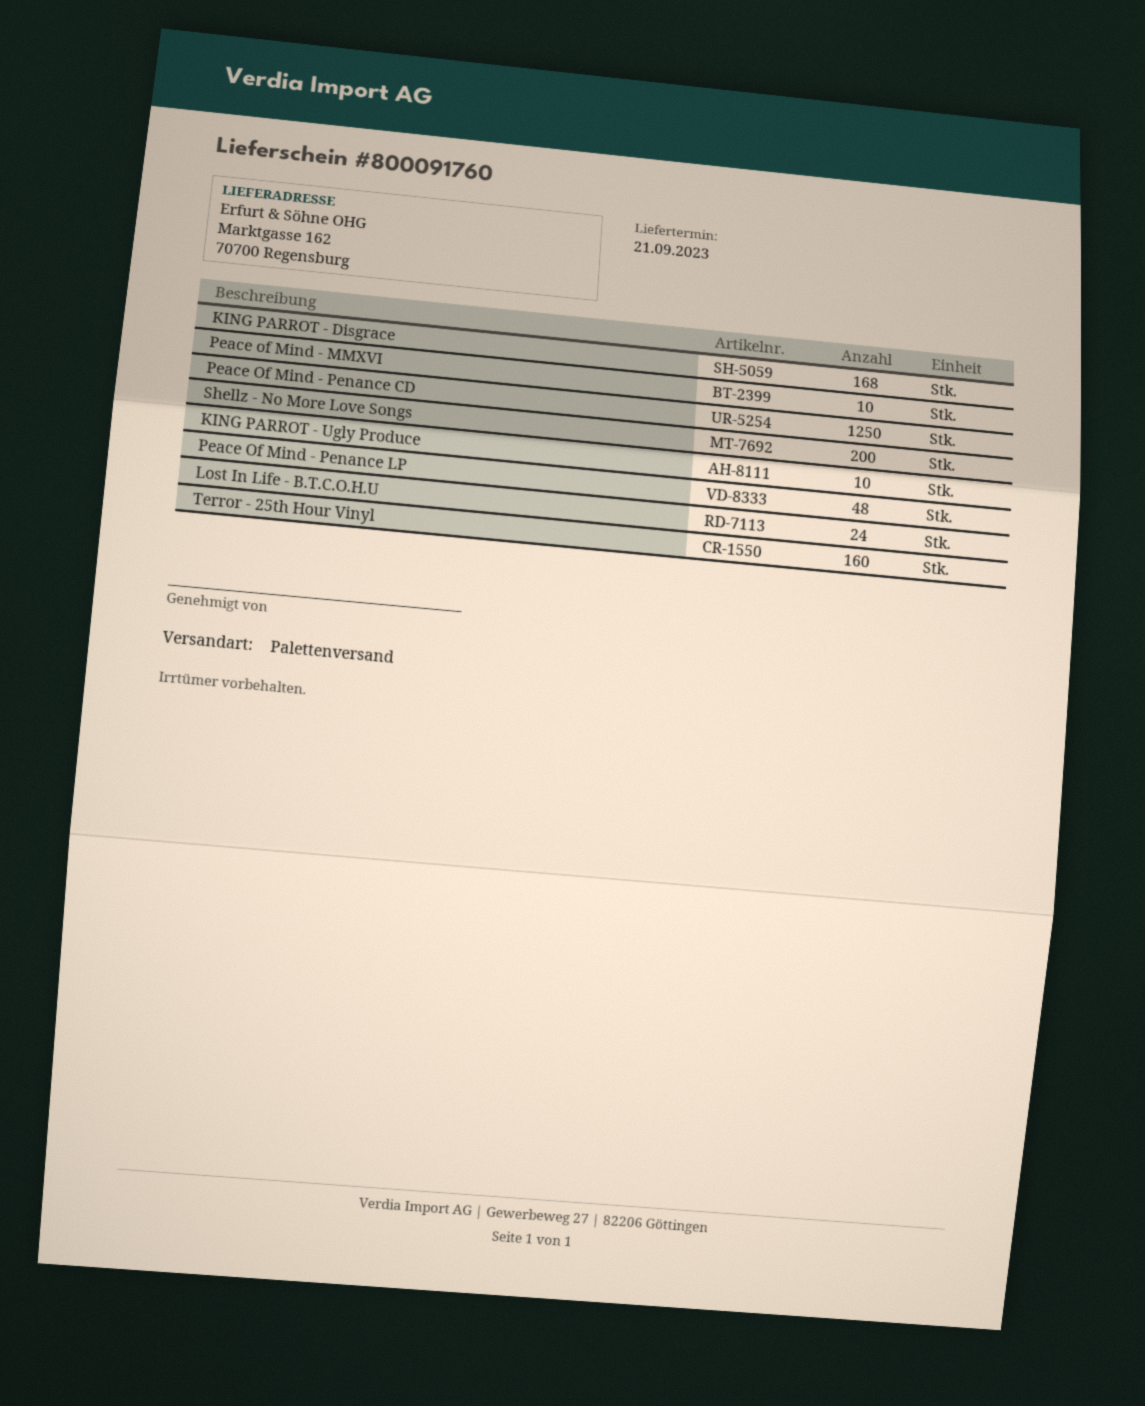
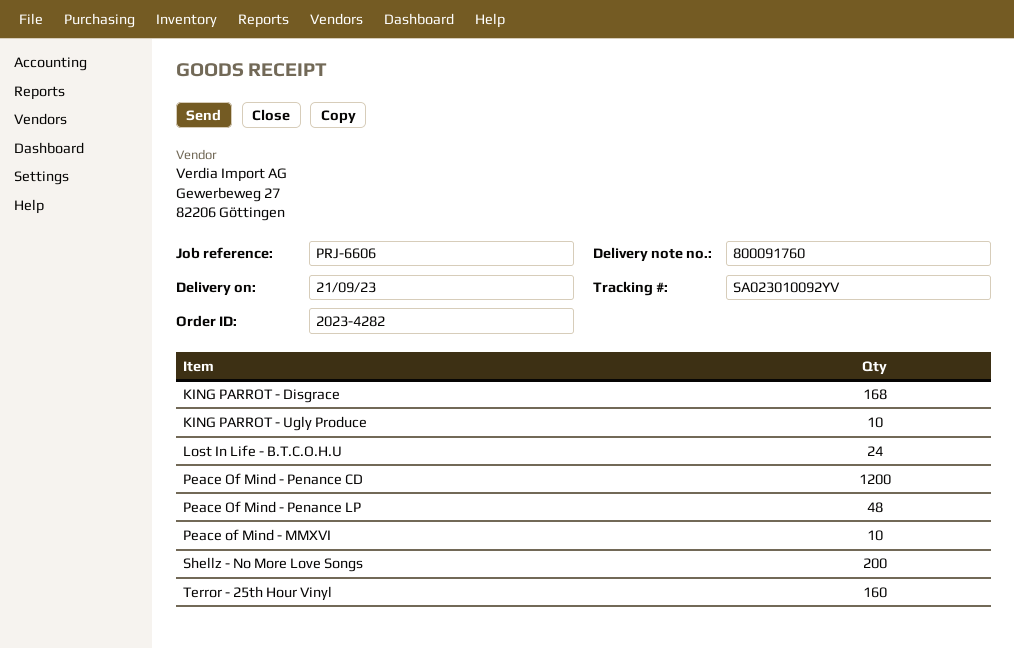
Peace Of Mind - Penance CD: 1250 -> 1200

